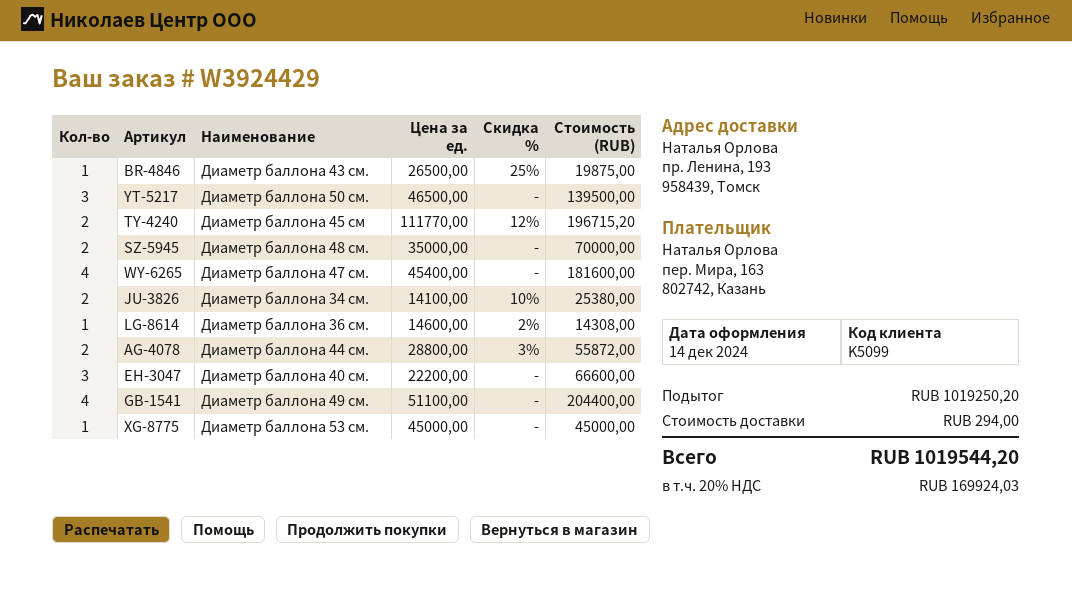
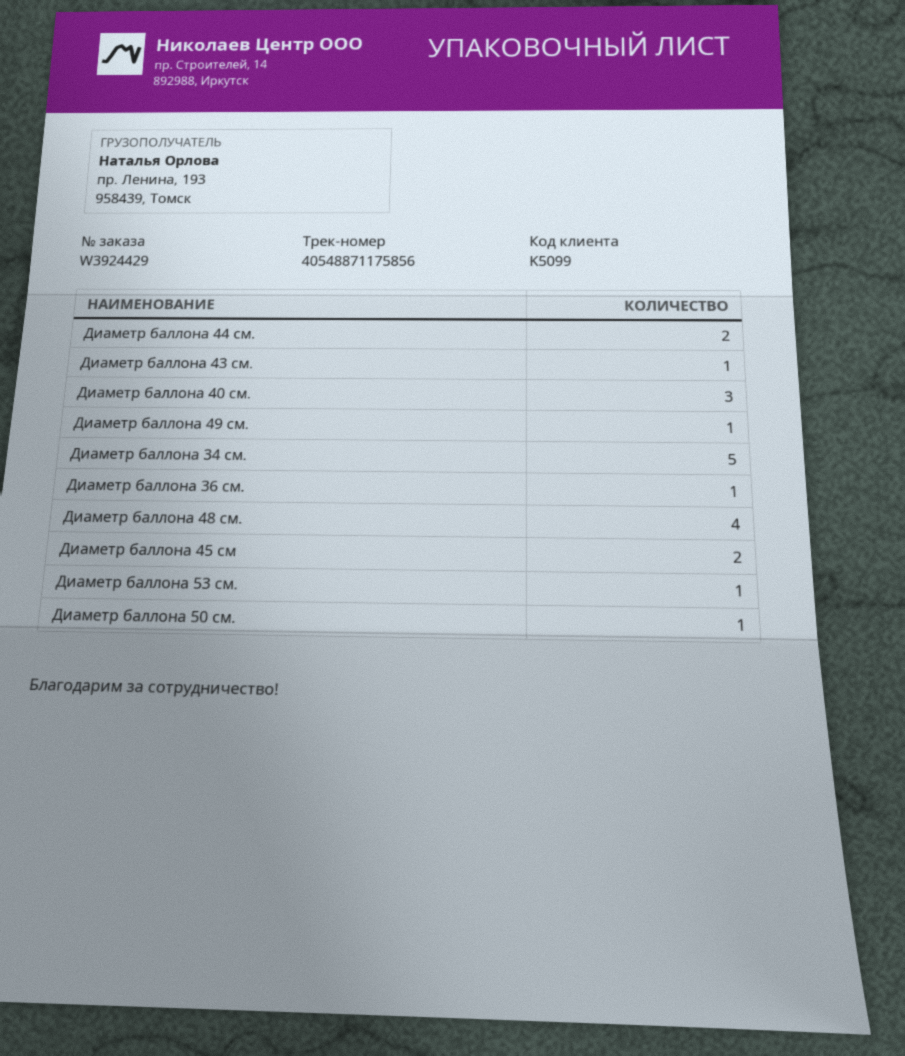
Диаметр баллона 50 см.: 3 -> 1
Диаметр баллона 48 см.: 2 -> 4
Диаметр баллона 47 см.: 4 -> none
Диаметр баллона 34 см.: 2 -> 5
Диаметр баллона 49 см.: 4 -> 1

